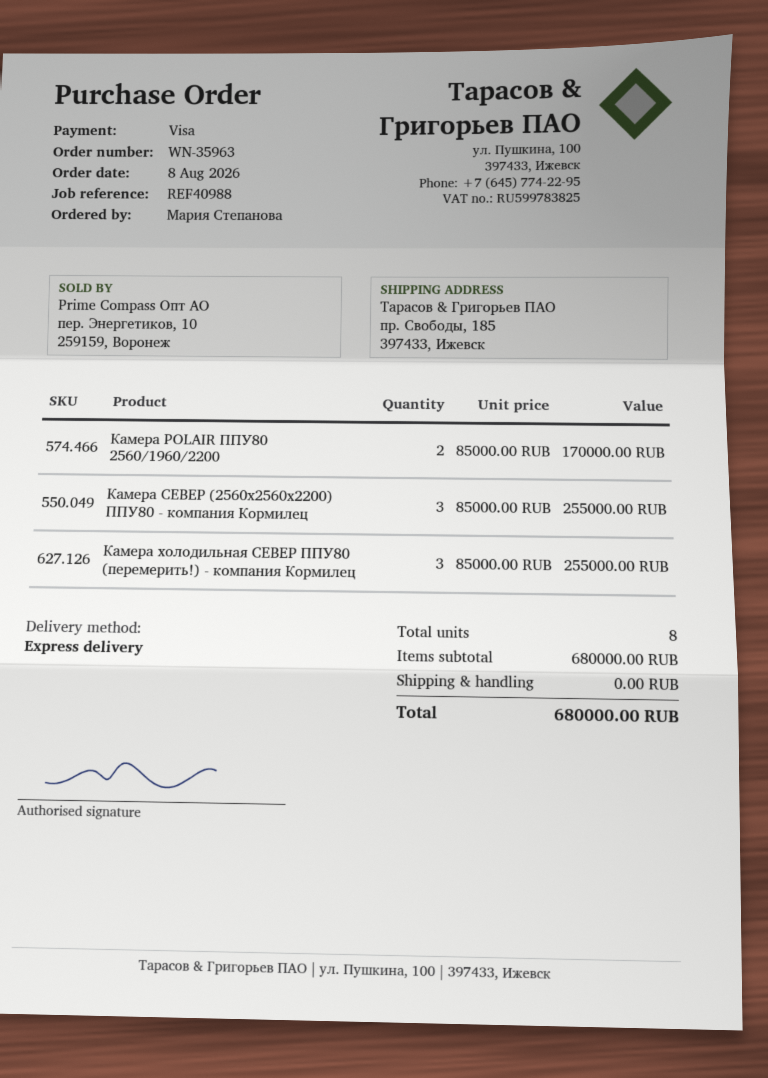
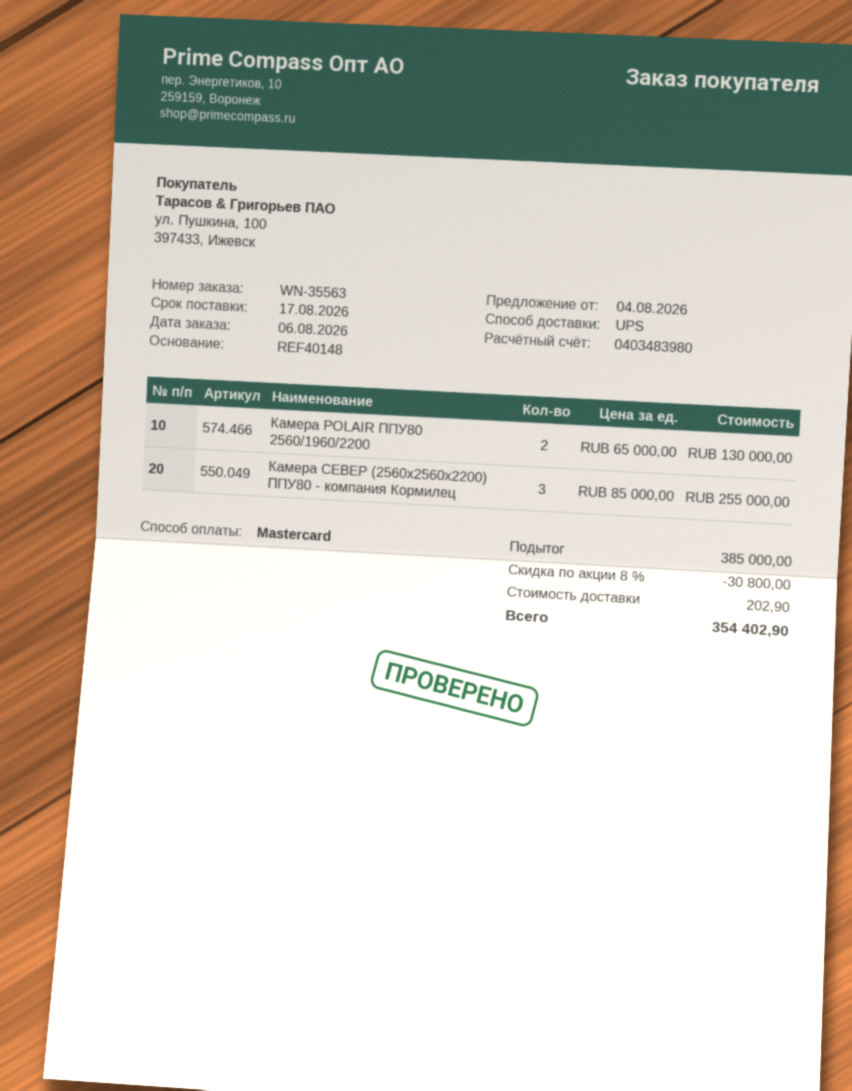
order number: WN-35963 -> WN-35563
order date: 2026-08-08 -> 2026-08-06
reference: REF40988 -> REF40148
payment method: Visa -> Mastercard
shipping method: express -> UPS
Камера POLAIR ППУ80 2560/1960/2200: 2 x 85000.00 = 170000.00 -> 2 x 65000.00 = 130000.00
Камера холодильная СЕВЕР ППУ80 (перемерить!) - компания Кормилец: 3 x 85000.00 = 255000.00 -> none
subtotal: 680000.00 -> 385000.00
discount: none -> 8% = 30800.00
shipping: 0.00 -> 202.90
total: 680000.00 -> 354402.90

